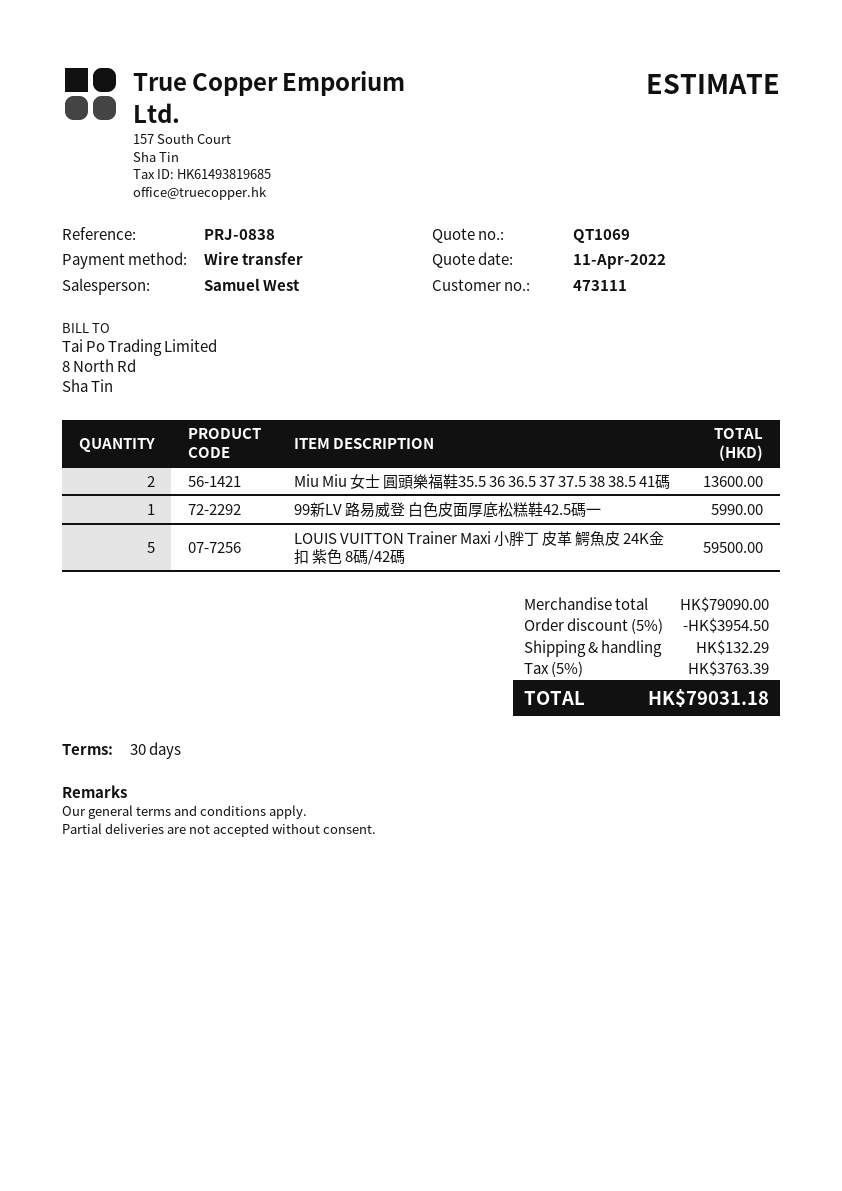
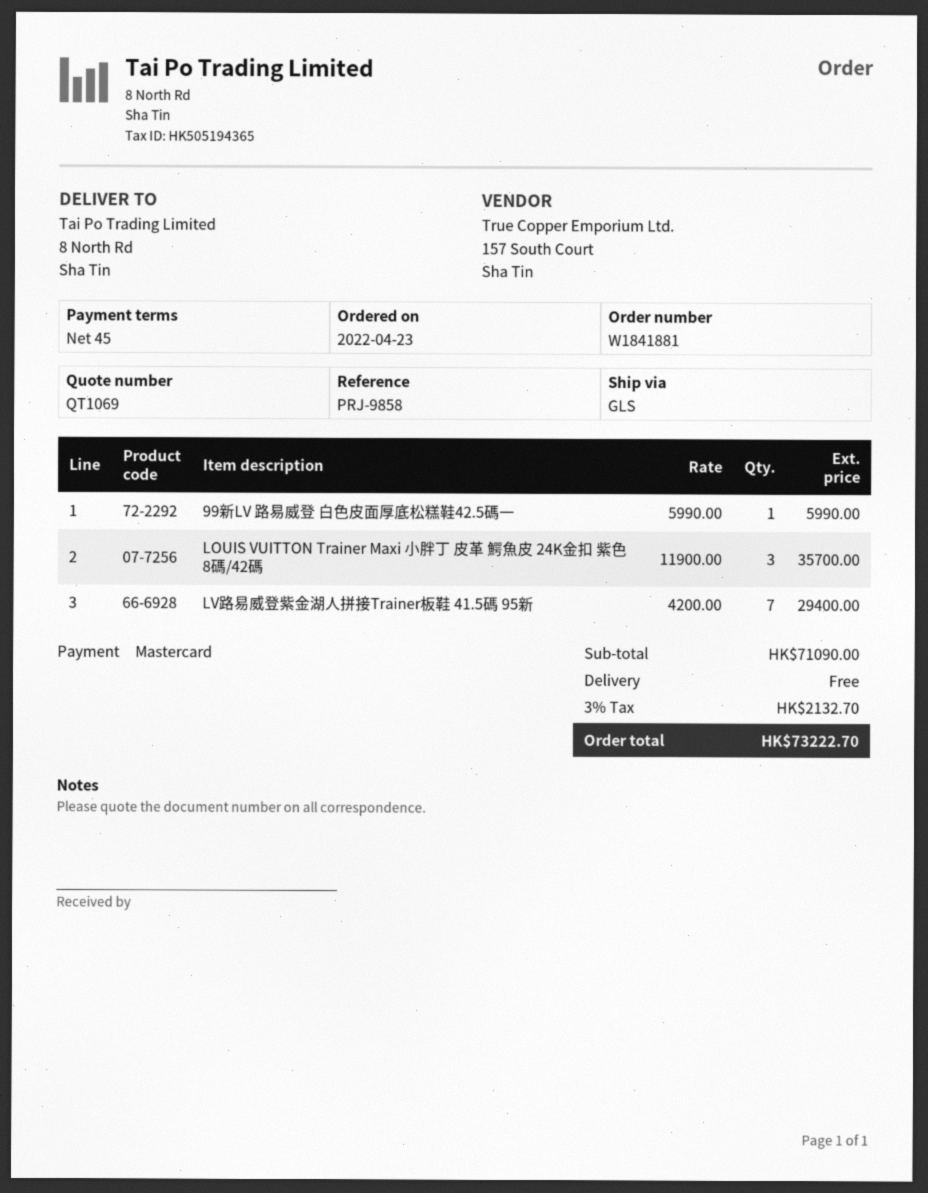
payment terms: 30 days -> 45 days
reference: PRJ-0838 -> PRJ-9858
payment method: bank transfer -> Mastercard
Miu Miu 女士 圓頭樂福鞋35.5 36 36.5 37 37.5 38 38.5 41碼: 2 for 13600.00 -> none
LOUIS VUITTON Trainer Maxi 小胖丁 皮革 鰐魚皮 24K金扣 紫色 8碼/42碼: 5 for 59500.00 -> 3 for 35700.00
LV路易威登紫金湖人拼接Trainer板鞋 41.5碼 95新: none -> 7 for 29400.00
subtotal: 79090.00 -> 71090.00
discount: 5% = 3954.50 -> none
shipping: 132.29 -> 0.00
tax: 5% = 3763.39 -> 3% = 2132.70
total: 79031.18 -> 73222.70

